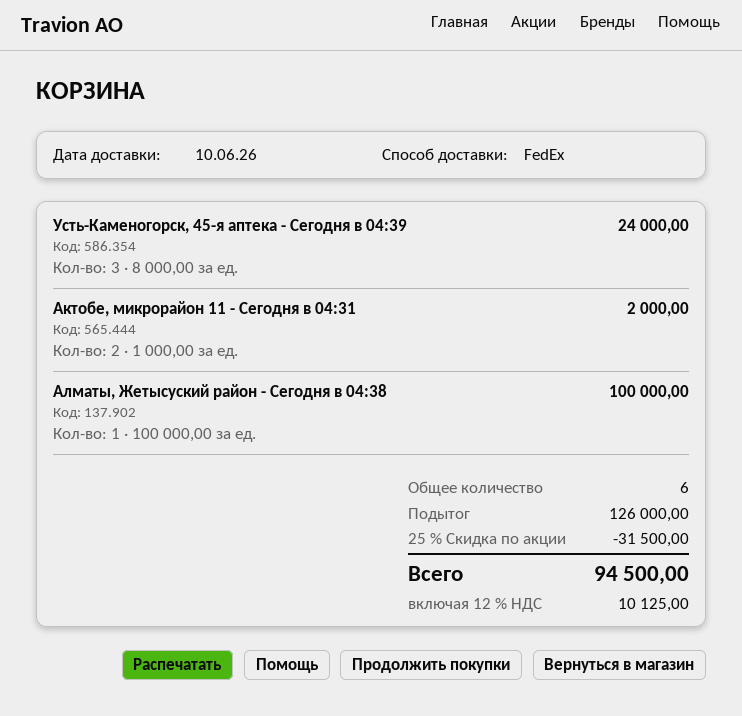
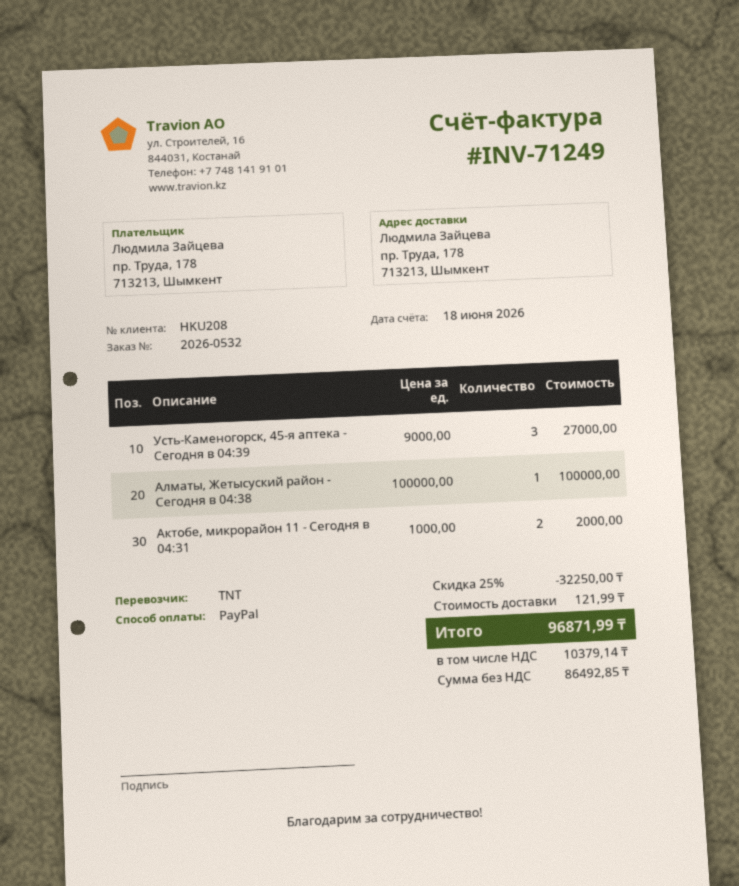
shipping method: FedEx -> TNT
Усть-Каменогорск, 45-я аптека - Сегодня в 04:39: 3 x 8000.00 = 24000.00 -> 3 x 9000.00 = 27000.00
discount: 25% = 31500.00 -> 25% = 32250.00
shipping: none -> 121.99
tax: 10125.00 -> 10379.14
total: 94500.00 -> 96871.99

